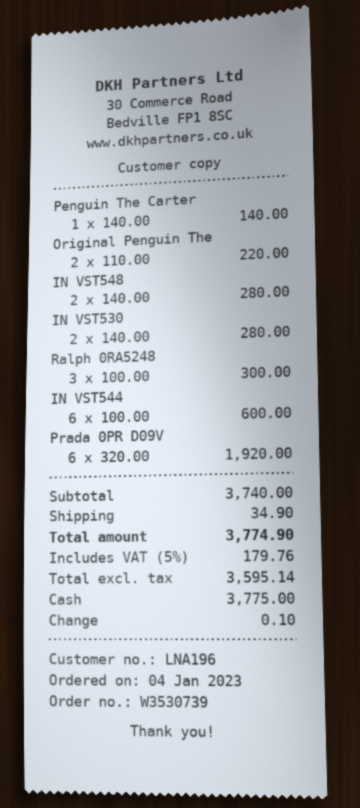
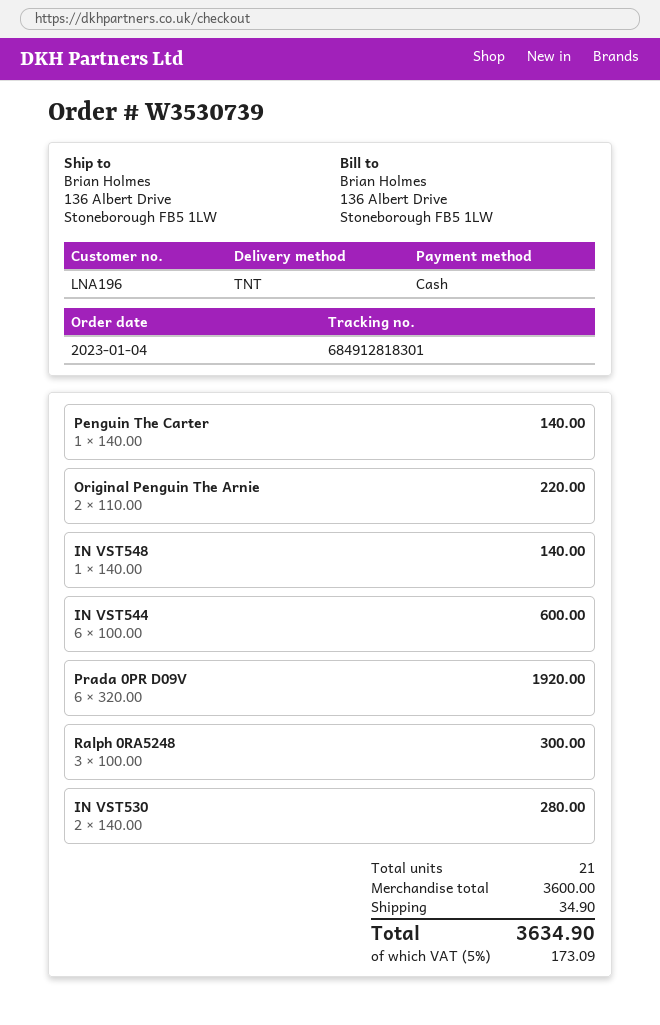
IN VST548: 2 x 140.00 = 280.00 -> 1 x 140.00 = 140.00
subtotal: 3740.00 -> 3600.00
tax: 5% = 179.76 -> 5% = 173.09
total: 3774.90 -> 3634.90

